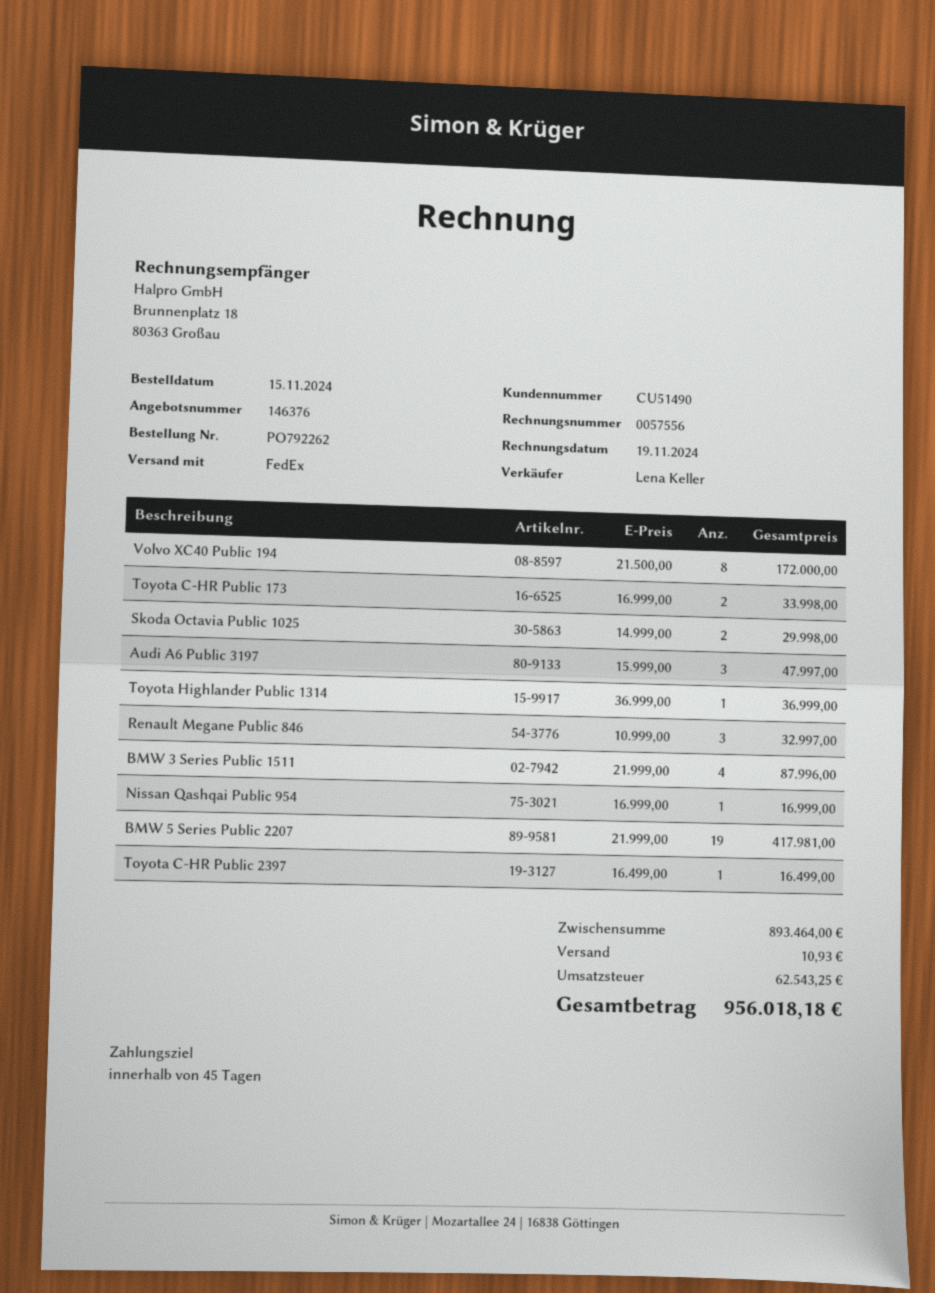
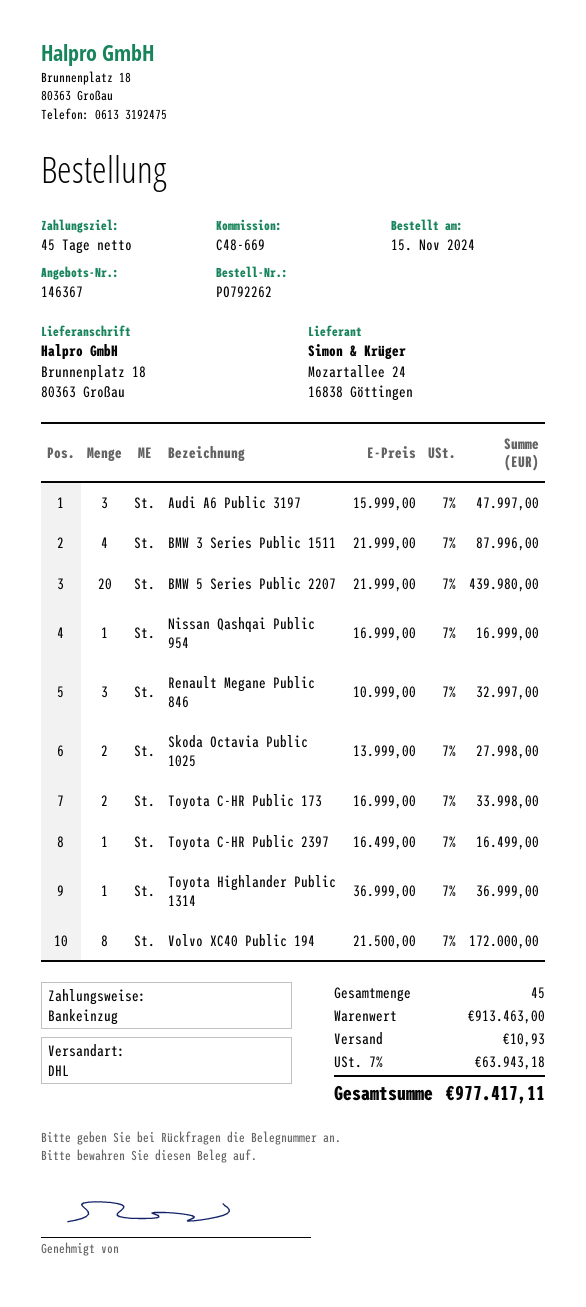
quote number: 146376 -> 146367
shipping method: FedEx -> DHL
Skoda Octavia Public 1025: 2 x 14999.00 = 29998.00 -> 2 x 13999.00 = 27998.00
BMW 5 Series Public 2207: 19 x 21999.00 = 417981.00 -> 20 x 21999.00 = 439980.00
subtotal: 893464.00 -> 913463.00
tax: 62543.25 -> 63943.18
total: 956018.18 -> 977417.11

